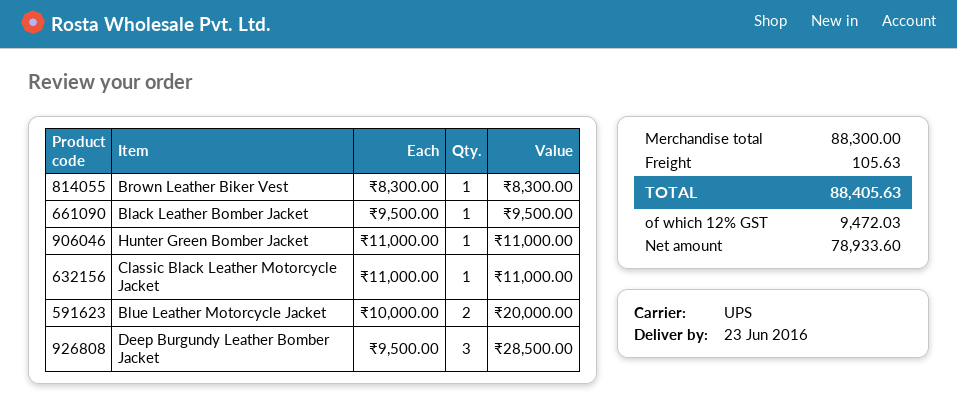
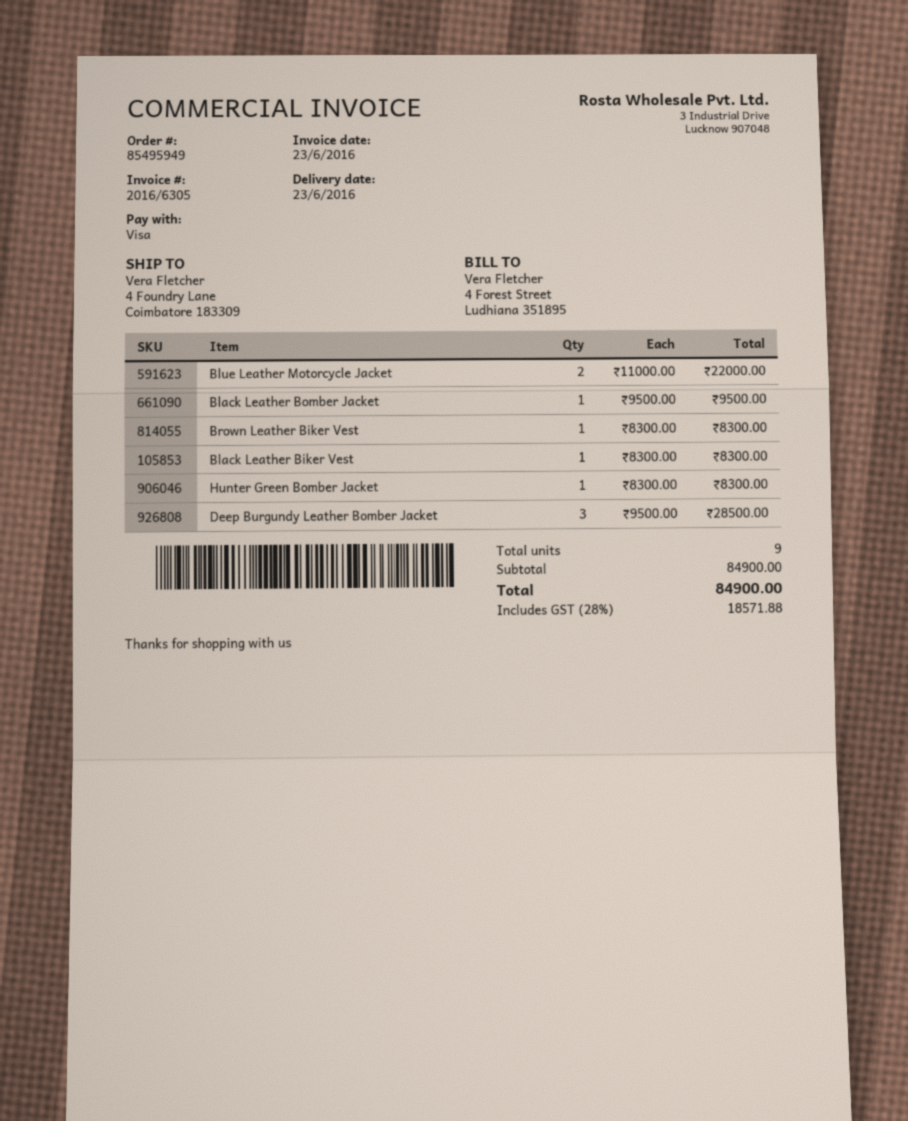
Hunter Green Bomber Jacket: 1 x 11000.00 = 11000.00 -> 1 x 8300.00 = 8300.00
Classic Black Leather Motorcycle Jacket: 1 x 11000.00 = 11000.00 -> none
Blue Leather Motorcycle Jacket: 2 x 10000.00 = 20000.00 -> 2 x 11000.00 = 22000.00
Black Leather Biker Vest: none -> 1 x 8300.00 = 8300.00
subtotal: 88300.00 -> 84900.00
shipping: 105.63 -> none
tax: 12% = 9472.03 -> 28% = 18571.88
total: 88405.63 -> 84900.00

